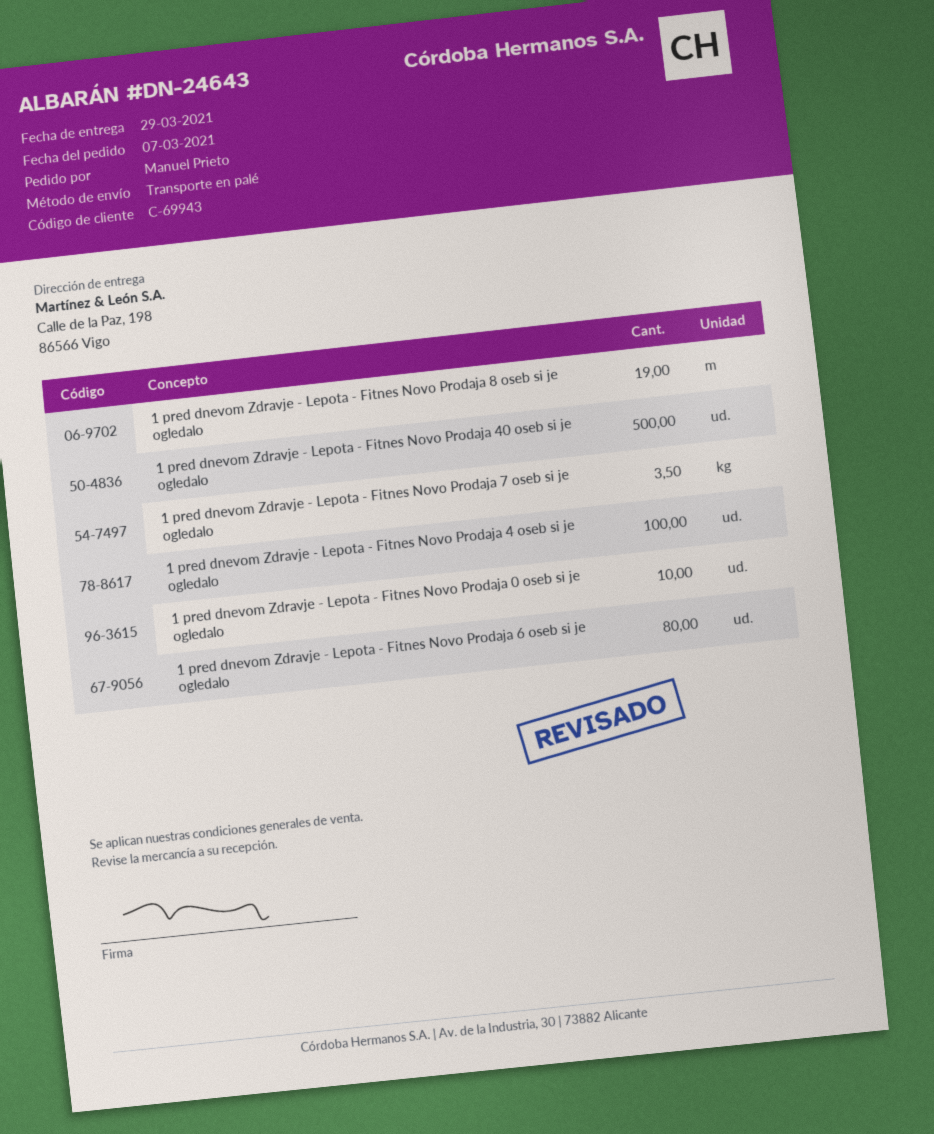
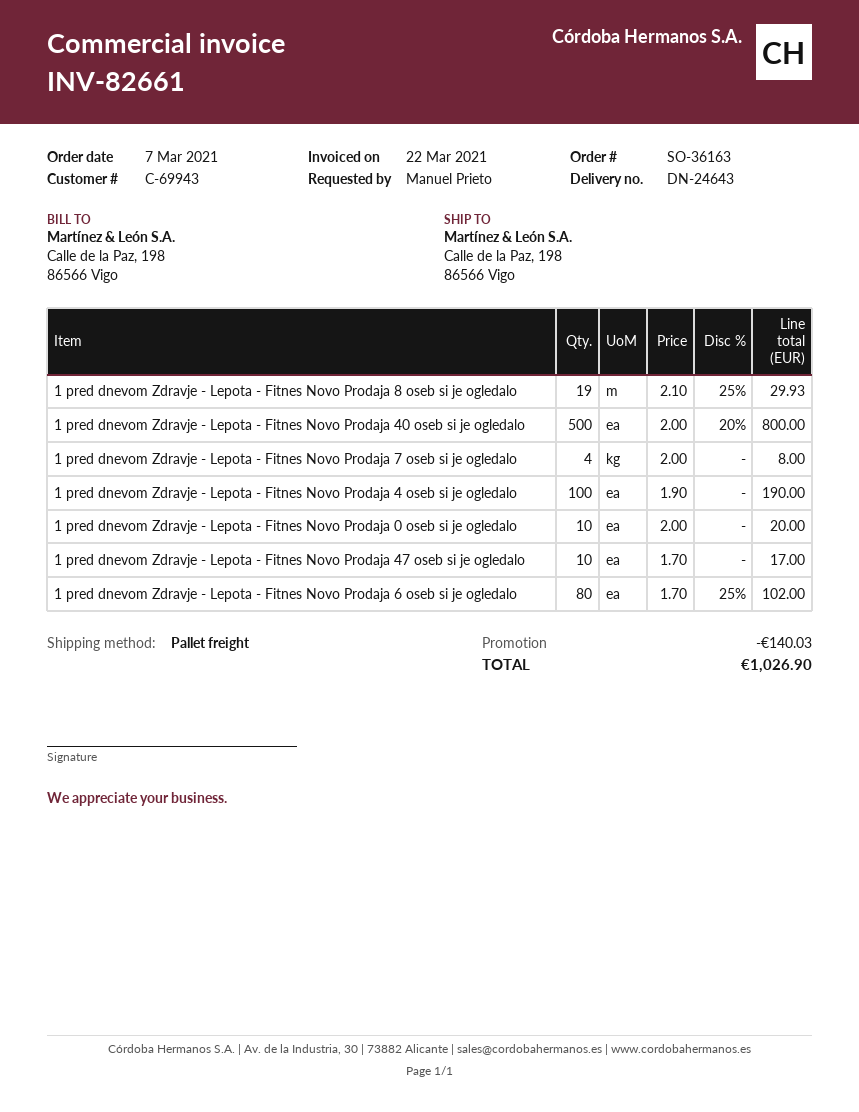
1 pred dnevom Zdravje - Lepota - Fitnes Novo Prodaja 7 oseb si je ogledalo: 3.5 -> 4
1 pred dnevom Zdravje - Lepota - Fitnes Novo Prodaja 47 oseb si je ogledalo: none -> 10

